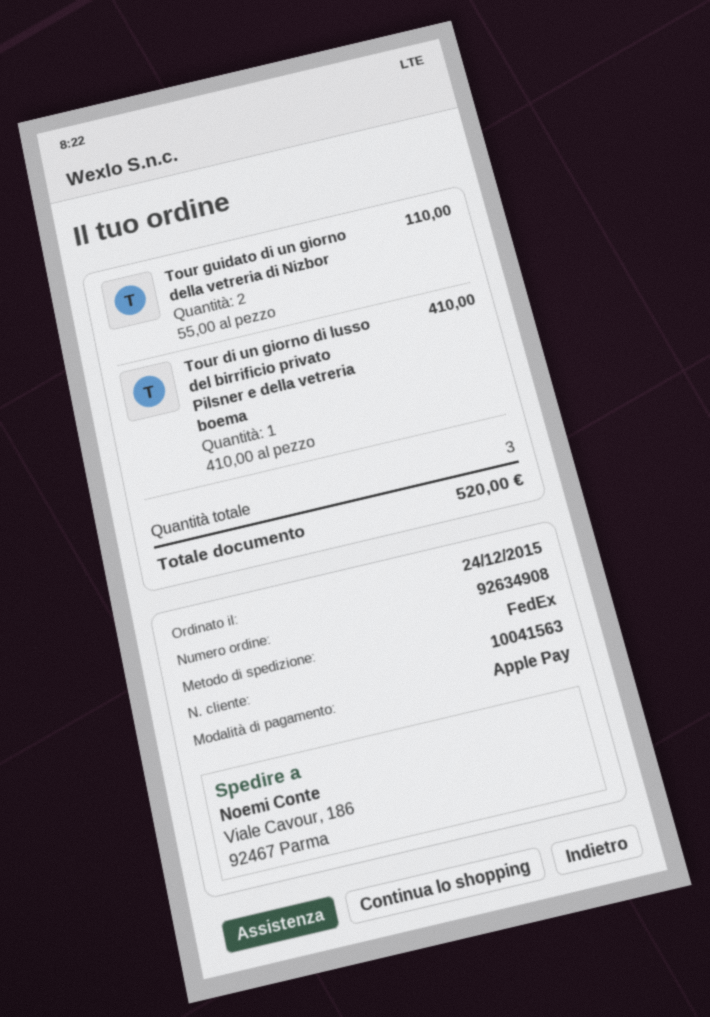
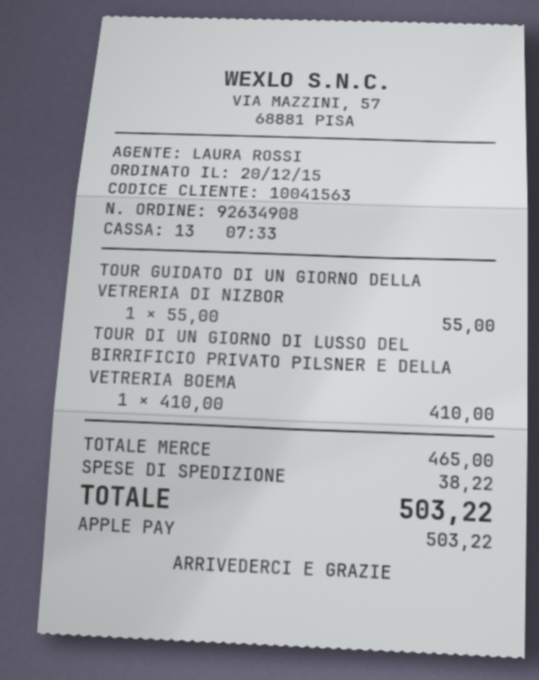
order date: 2015-12-24 -> 2015-12-20
Tour guidato di un giorno della vetreria di Nizbor: 2 x 55.00 = 110.00 -> 1 x 55.00 = 55.00
shipping: none -> 38.22
total: 520.00 -> 503.22

